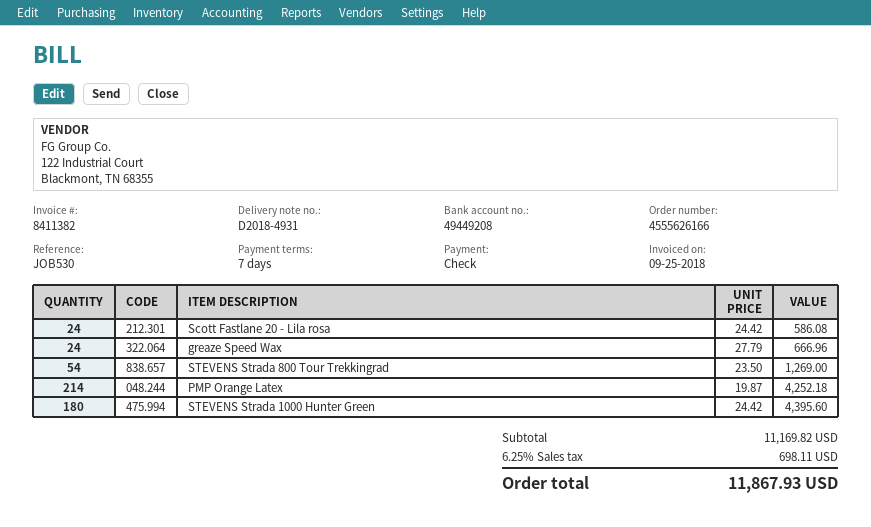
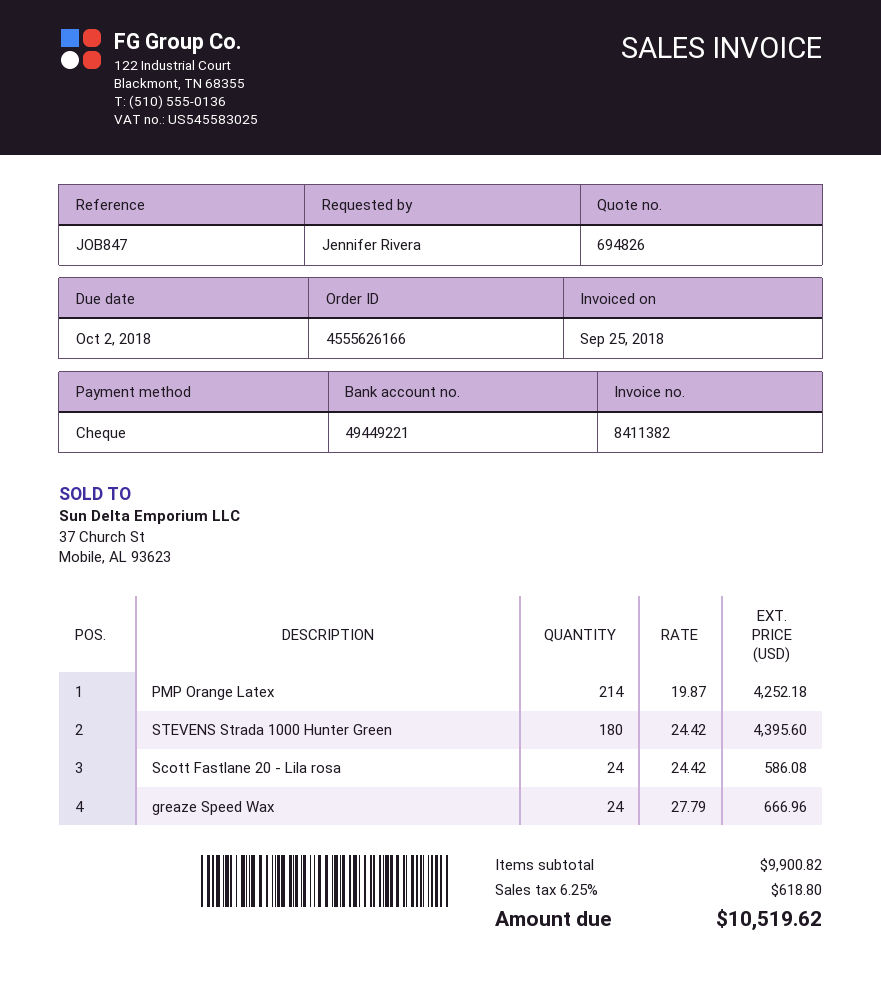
reference: JOB530 -> JOB847
bank account: 49449208 -> 49449221
STEVENS Strada 800 Tour Trekkingrad: 54 x 23.50 = 1269.00 -> none
subtotal: 11169.82 -> 9900.82
tax: 6.25% = 698.11 -> 6.25% = 618.80
total: 11867.93 -> 10519.62

